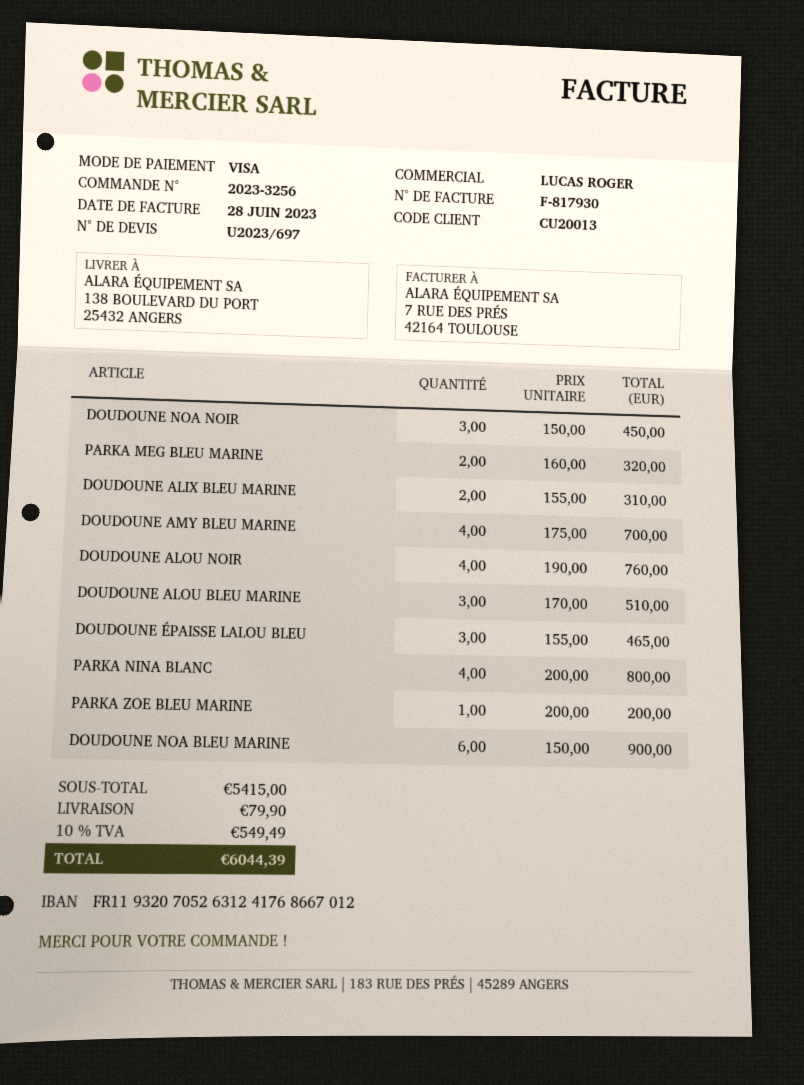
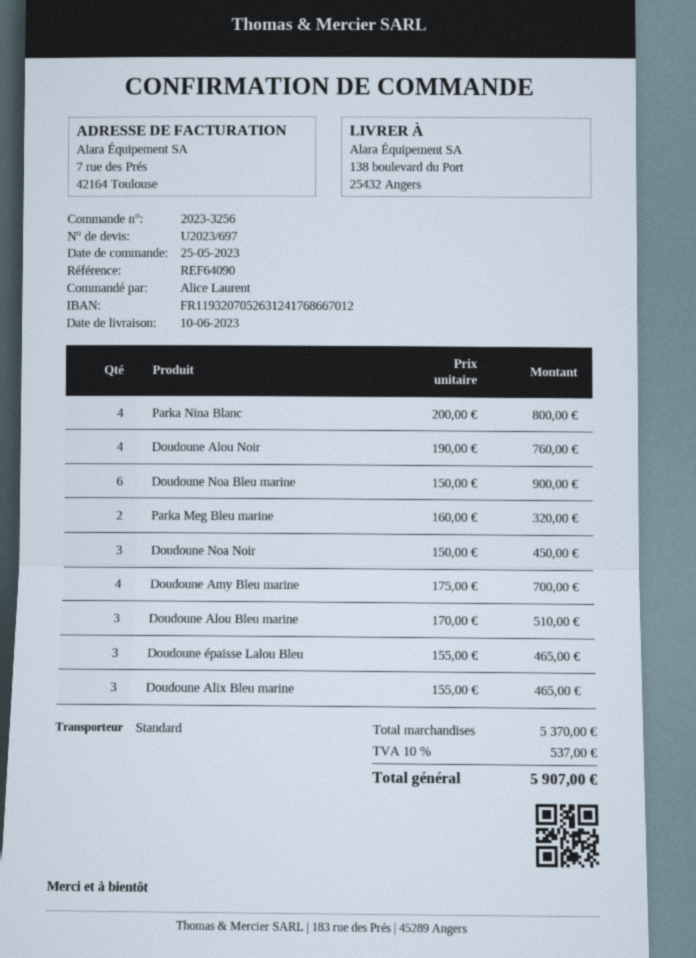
DOUDOUNE ALIX BLEU MARINE: 2 x 155.00 = 310.00 -> 3 x 155.00 = 465.00
PARKA ZOE BLEU MARINE: 1 x 200.00 = 200.00 -> none
subtotal: 5415.00 -> 5370.00
shipping: 79.90 -> none
tax: 10% = 549.49 -> 10% = 537.00
total: 6044.39 -> 5907.00

